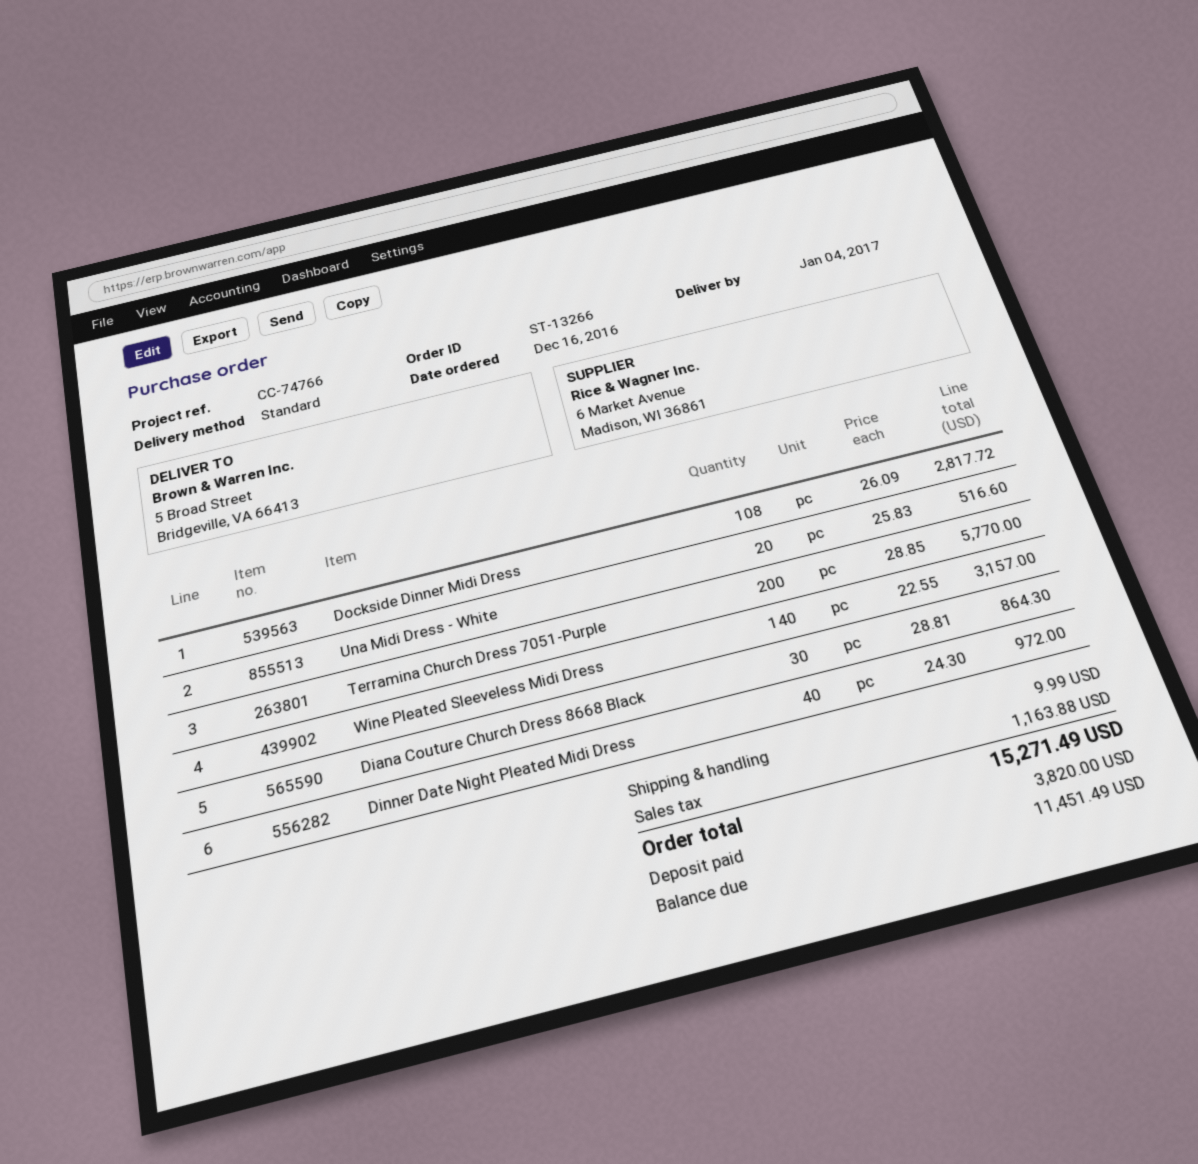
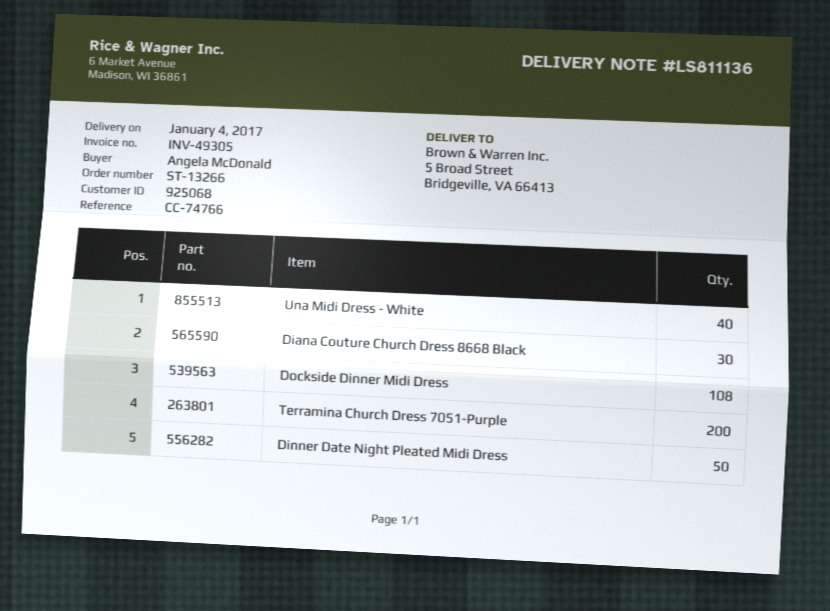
Una Midi Dress - White: 20 -> 40
Wine Pleated Sleeveless Midi Dress: 140 -> none
Dinner Date Night Pleated Midi Dress: 40 -> 50

